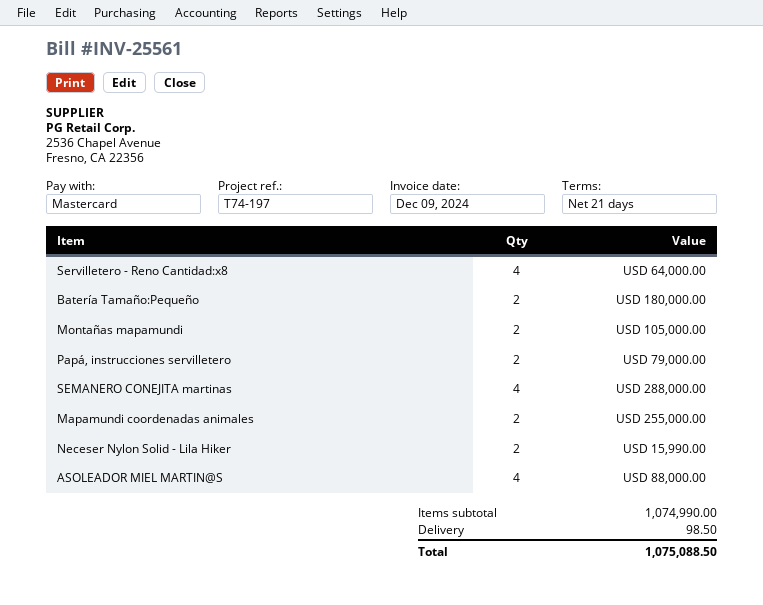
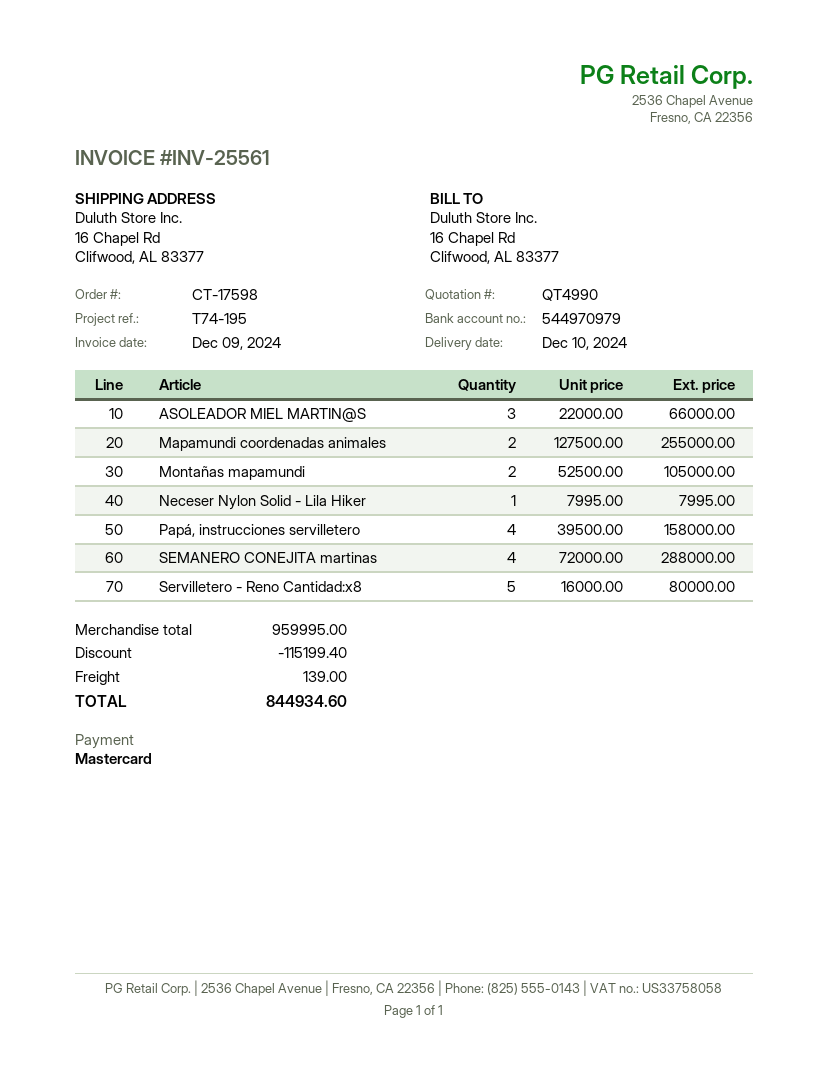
reference: T74-197 -> T74-195
Servilletero - Reno Cantidad:x8: 4 for 64000.00 -> 5 for 80000.00
Batería Tamaño:Pequeño: 2 for 180000.00 -> none
Papá, instrucciones servilletero: 2 for 79000.00 -> 4 for 158000.00
Neceser Nylon Solid - Lila Hiker: 2 for 15990.00 -> 1 for 7995.00
ASOLEADOR MIEL MARTIN@S: 4 for 88000.00 -> 3 for 66000.00
subtotal: 1074990.00 -> 959995.00
discount: none -> 115199.40
shipping: 98.50 -> 139.00
total: 1075088.50 -> 844934.60

